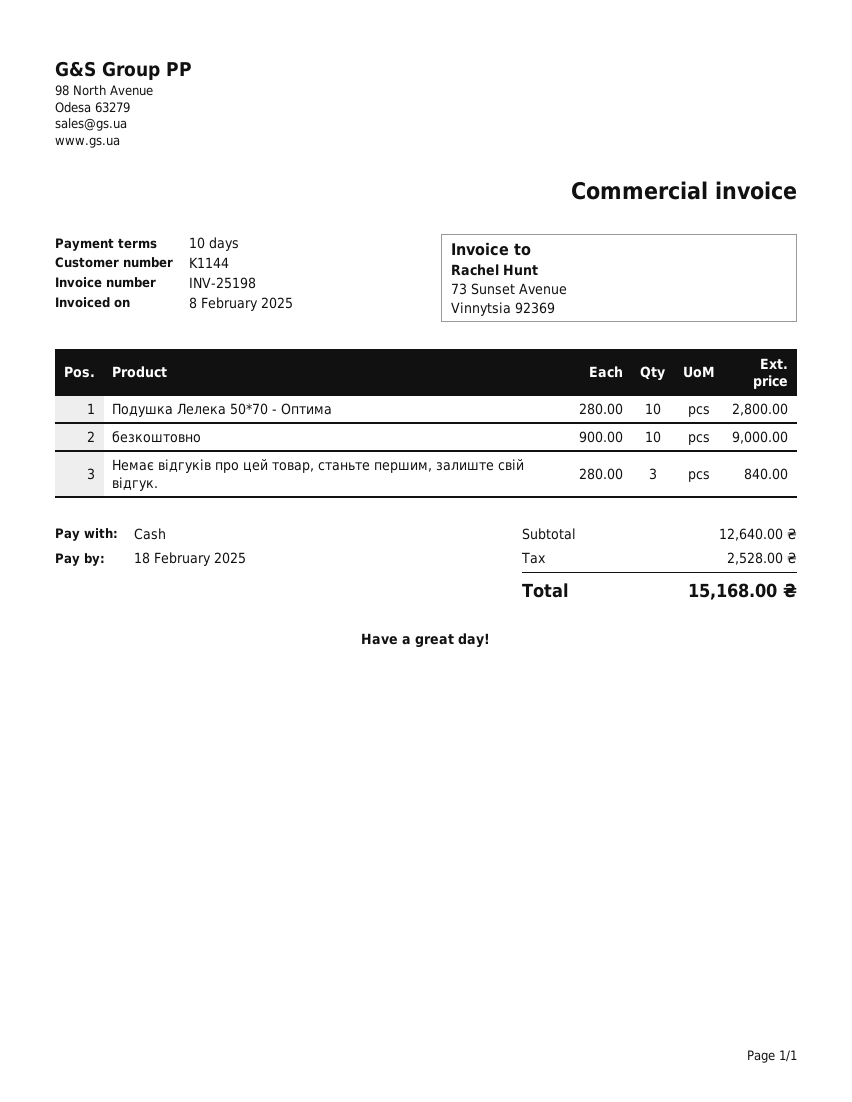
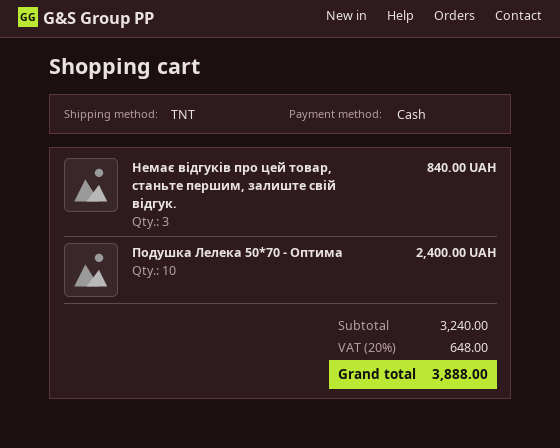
Подушка Лелека 50*70 - Оптима: 10 for 2800.00 -> 10 for 2400.00
безкоштовно: 10 for 9000.00 -> none
subtotal: 12640.00 -> 3240.00
tax: 2528.00 -> 648.00
total: 15168.00 -> 3888.00

